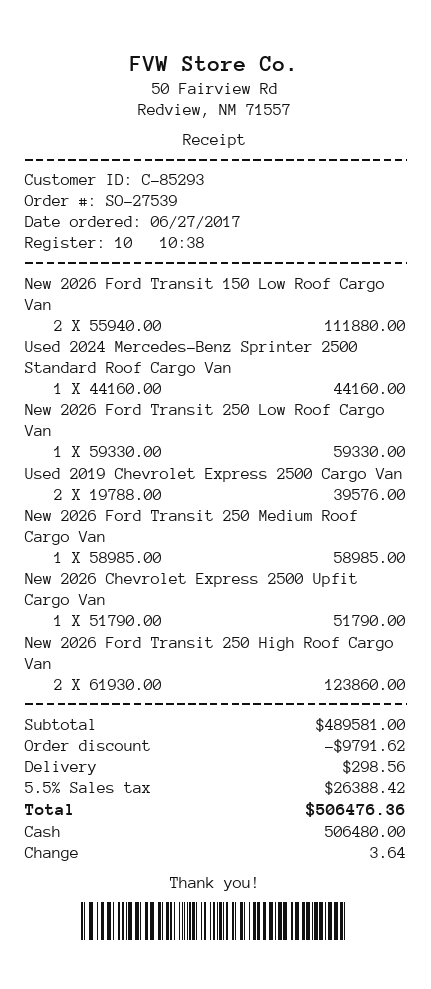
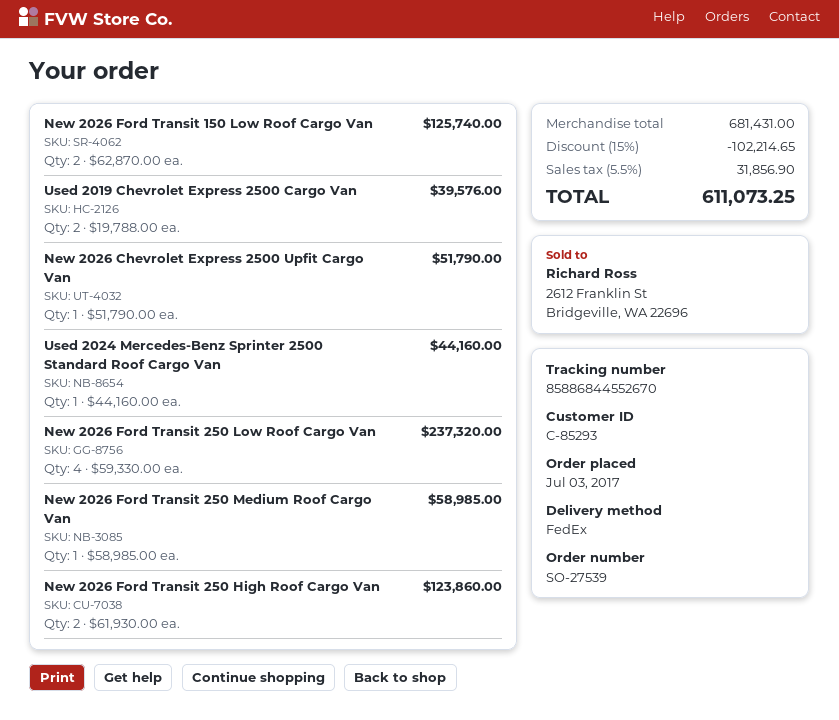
order date: 2017-06-27 -> 2017-07-03
New 2026 Ford Transit 150 Low Roof Cargo Van: 2 x 55940.00 = 111880.00 -> 2 x 62870.00 = 125740.00
New 2026 Ford Transit 250 Low Roof Cargo Van: 1 x 59330.00 = 59330.00 -> 4 x 59330.00 = 237320.00
subtotal: 489581.00 -> 681431.00
discount: 9791.62 -> 102214.65
shipping: 298.56 -> none
tax: 5.5% = 26388.42 -> 5.5% = 31856.90
total: 506476.36 -> 611073.25

